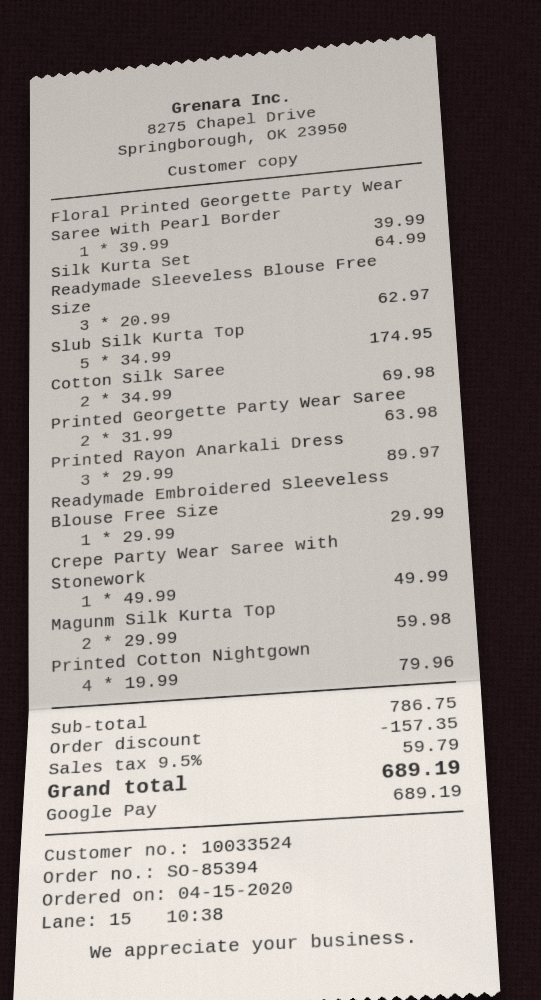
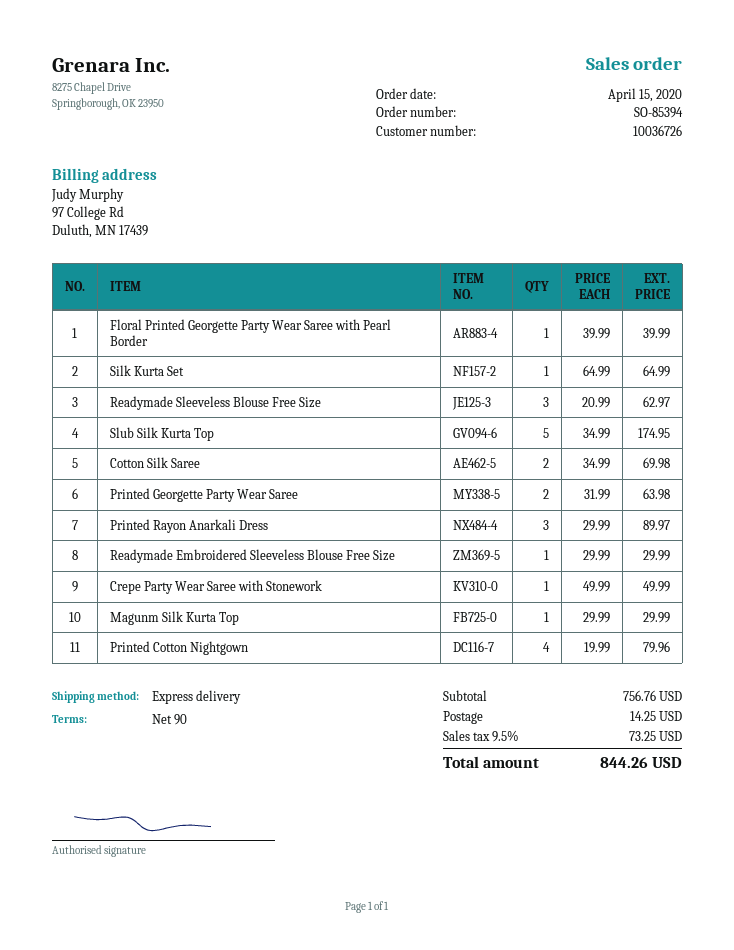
customer number: 10033524 -> 10036726
Magunm Silk Kurta Top: 2 x 29.99 = 59.98 -> 1 x 29.99 = 29.99
subtotal: 786.75 -> 756.76
discount: 157.35 -> none
shipping: none -> 14.25
tax: 9.5% = 59.79 -> 9.5% = 73.25
total: 689.19 -> 844.26

